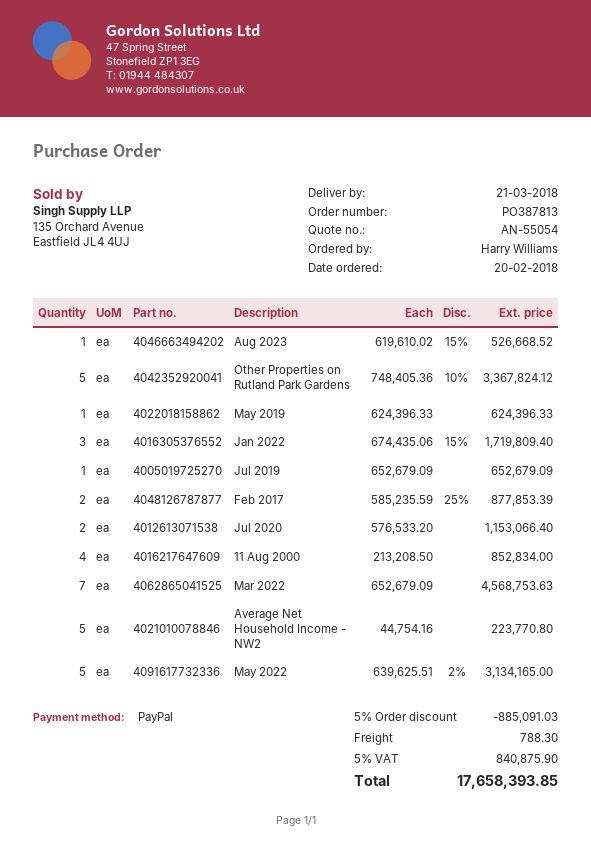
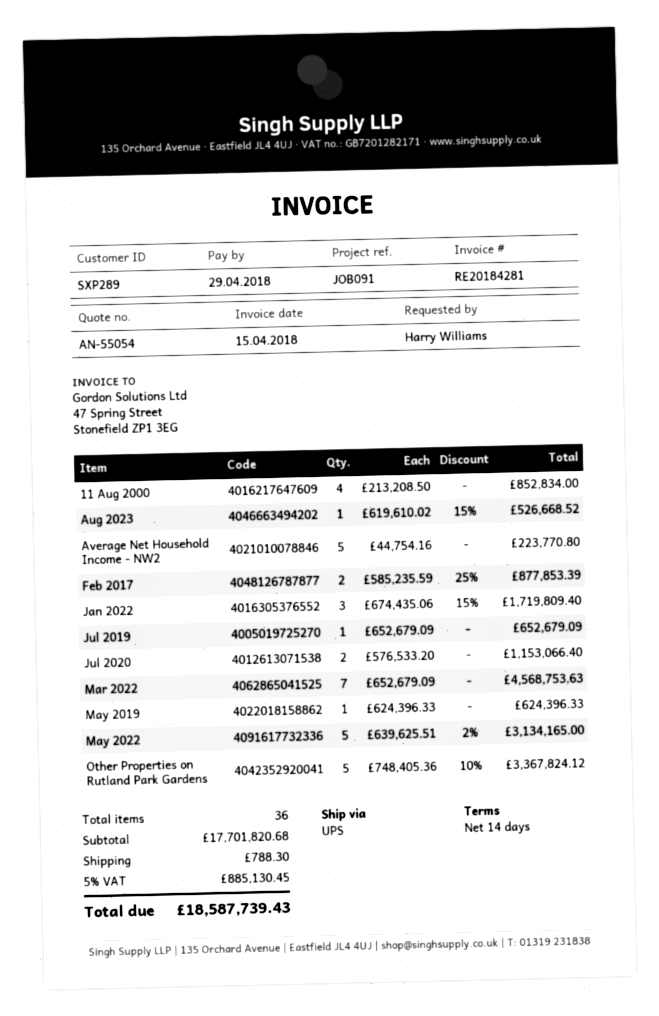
discount: 5% = 885091.03 -> none
tax: 5% = 840875.90 -> 5% = 885130.45
total: 17658393.85 -> 18587739.43

